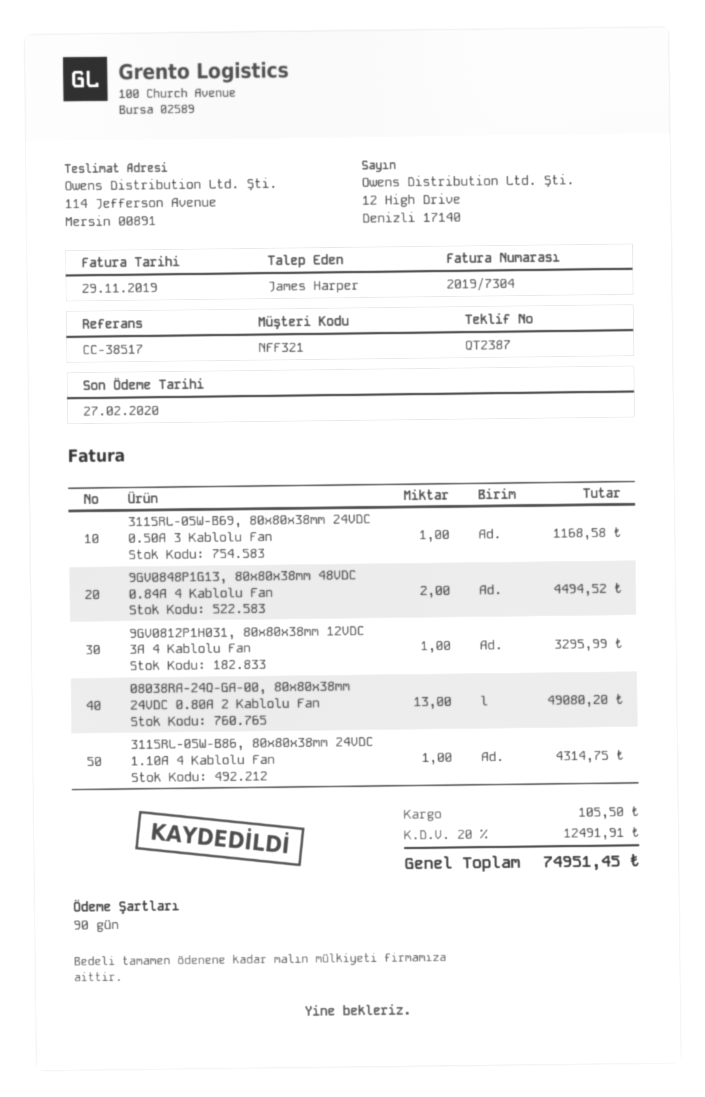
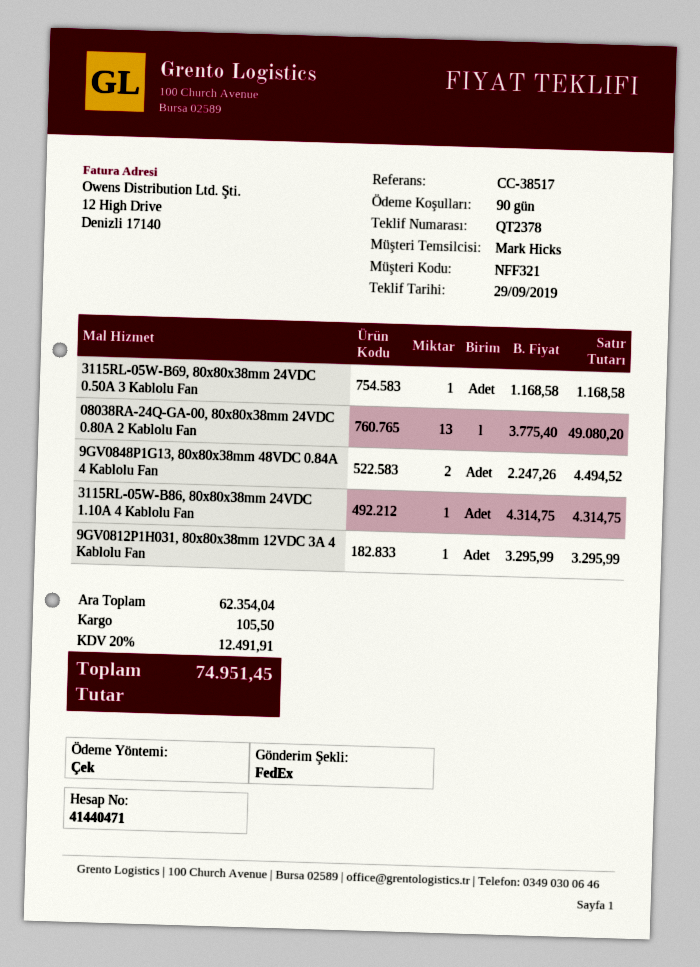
quote number: QT2387 -> QT2378

